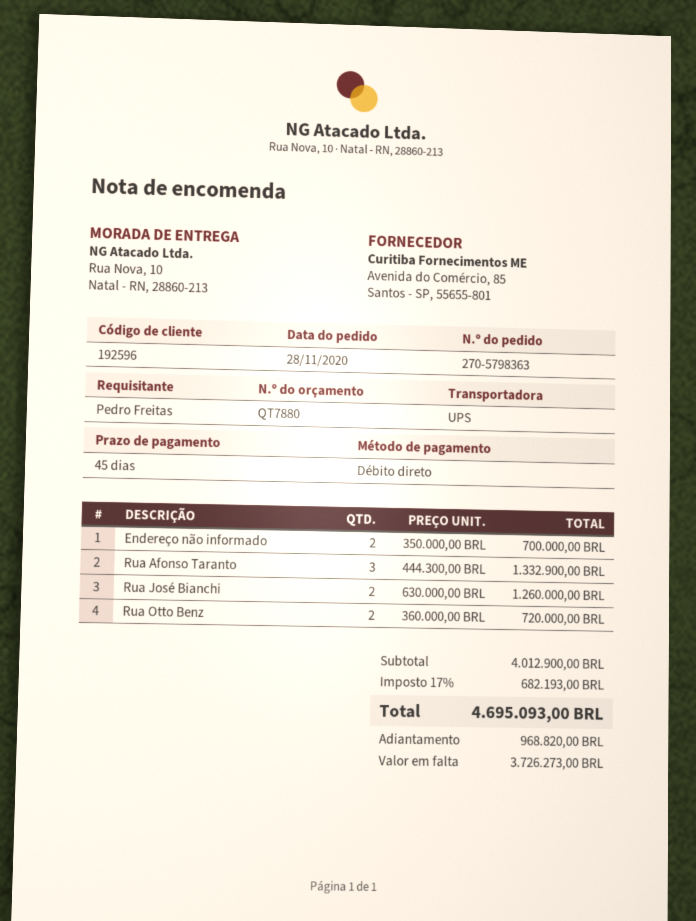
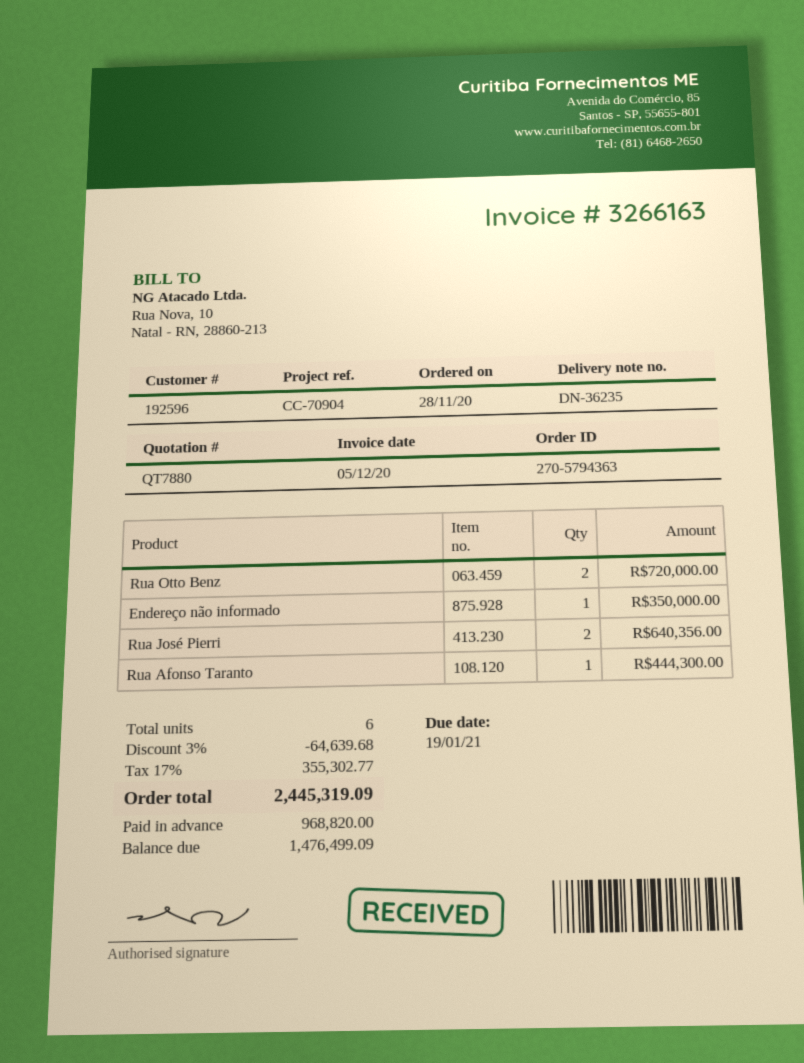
order number: 270-5798363 -> 270-5794363
Endereço não informado: 2 for 700000.00 -> 1 for 350000.00
Rua Afonso Taranto: 3 for 1332900.00 -> 1 for 444300.00
Rua José Bianchi: 2 for 1260000.00 -> none
Rua José Pierri: none -> 2 for 640356.00
discount: none -> 3% = 64639.68
tax: 17% = 682193.00 -> 17% = 355302.77
total: 4695093.00 -> 2445319.09
balance: 3726273.00 -> 1476499.09

